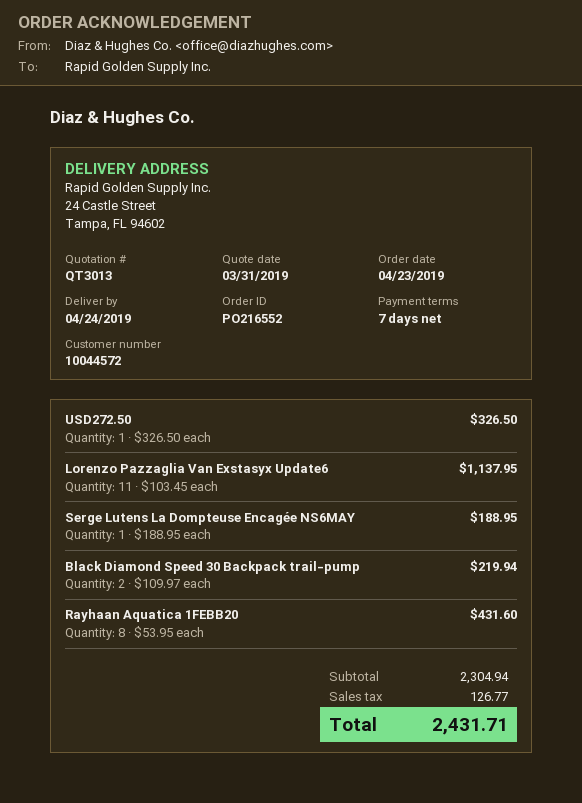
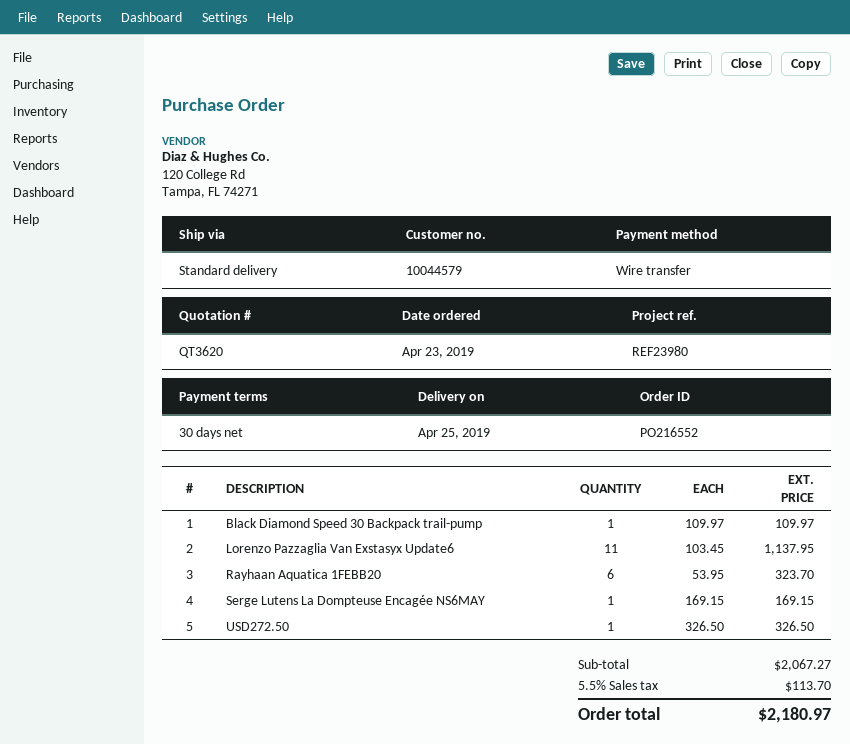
quote number: QT3013 -> QT3620
delivery date: 2019-04-24 -> 2019-04-25
payment terms: 7 days -> 30 days
customer number: 10044572 -> 10044579
Serge Lutens La Dompteuse Encagée NS6MAY: 1 x 188.95 = 188.95 -> 1 x 169.15 = 169.15
Black Diamond Speed 30 Backpack trail-pump: 2 x 109.97 = 219.94 -> 1 x 109.97 = 109.97
Rayhaan Aquatica 1FEBB20: 8 x 53.95 = 431.60 -> 6 x 53.95 = 323.70
subtotal: 2304.94 -> 2067.27
tax: 126.77 -> 113.70
total: 2431.71 -> 2180.97

